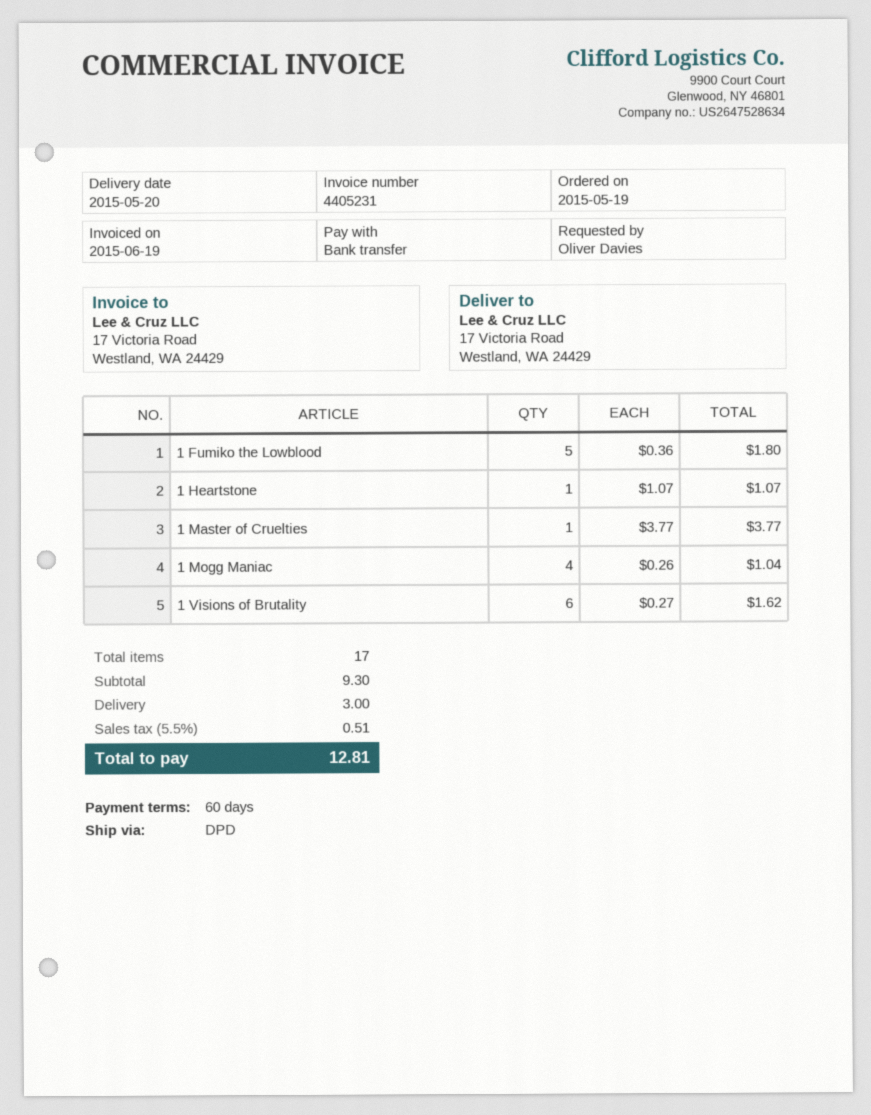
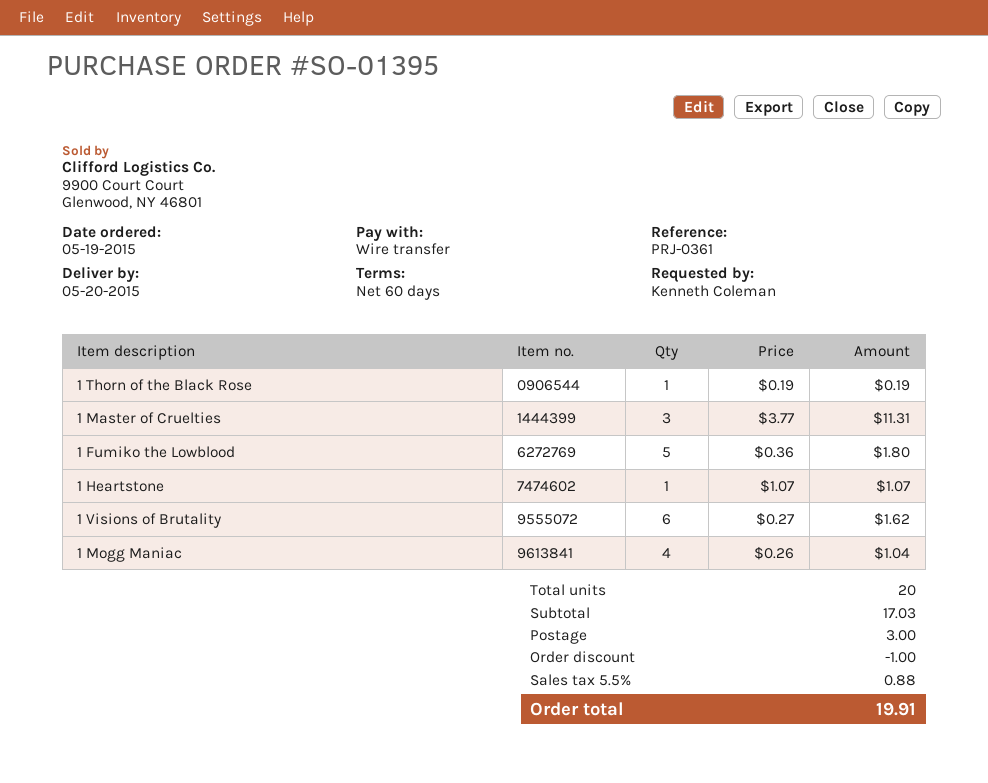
ordered by: Oliver Davies -> Kenneth Coleman
1 Master of Cruelties: 1 x 3.77 = 3.77 -> 3 x 3.77 = 11.31
1 Thorn of the Black Rose: none -> 1 x 0.19 = 0.19
total quantity: 17 -> 20
subtotal: 9.30 -> 17.03
discount: none -> 1.00
tax: 5.5% = 0.51 -> 5.5% = 0.88
total: 12.81 -> 19.91

